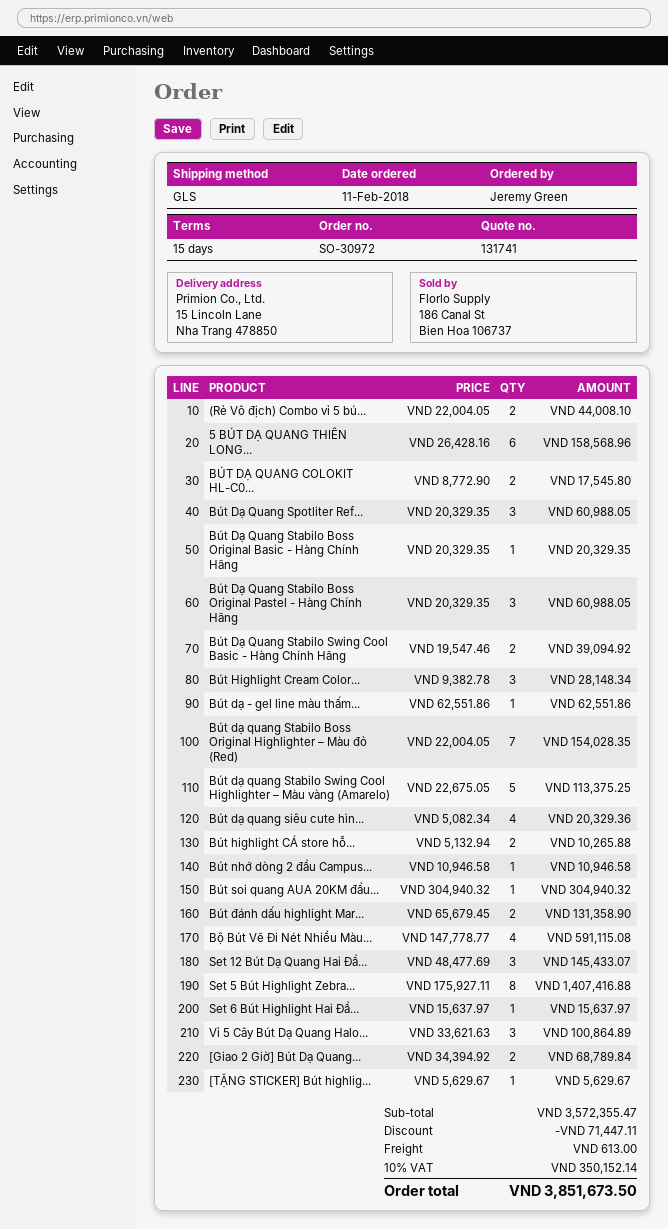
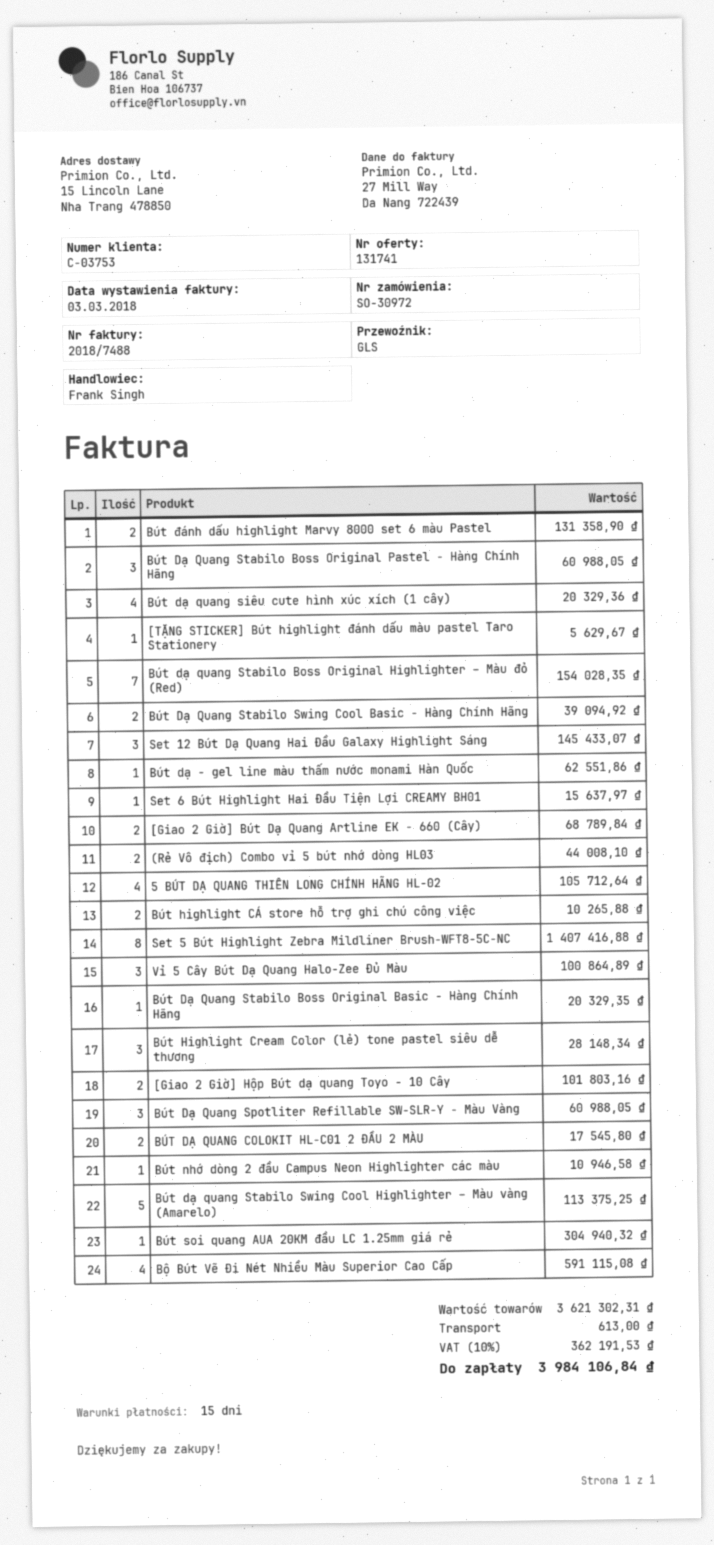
5 BÚT DẠ QUANG THIÊN LONG...: 6 for 158568.96 -> 4 for 105712.64
[Giao 2 Giờ] Hộp Bút dạ quang Toyo - 10 Cây: none -> 2 for 101803.16
subtotal: 3572355.47 -> 3621302.31
discount: 71447.11 -> none
tax: 10% = 350152.14 -> 10% = 362191.53
total: 3851673.50 -> 3984106.84

